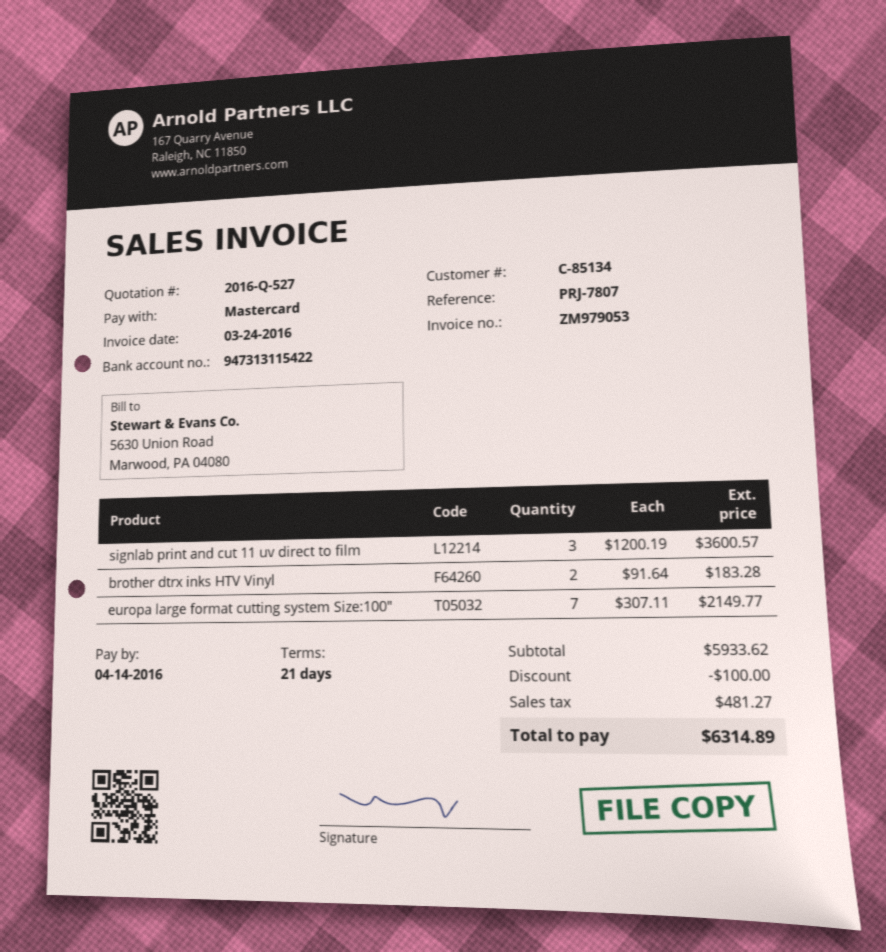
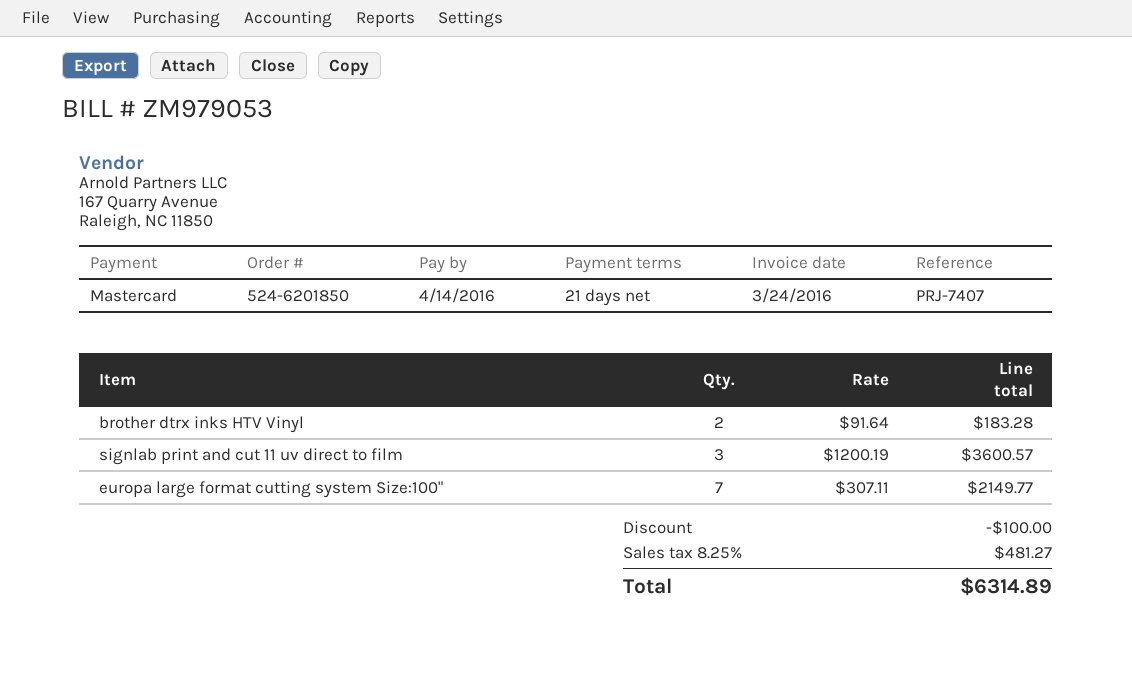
reference: PRJ-7807 -> PRJ-7407

